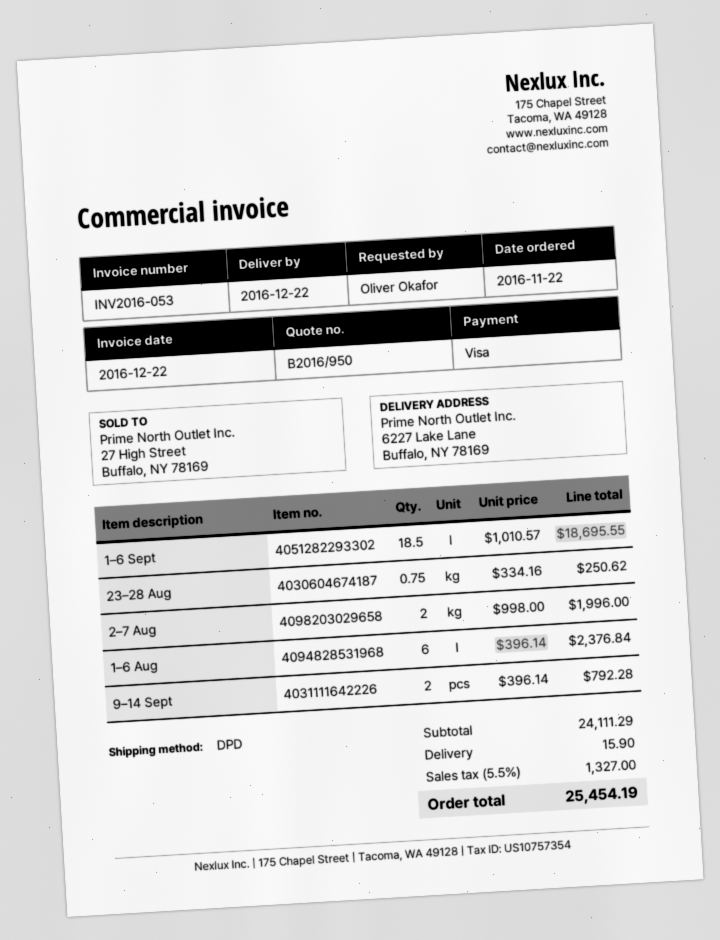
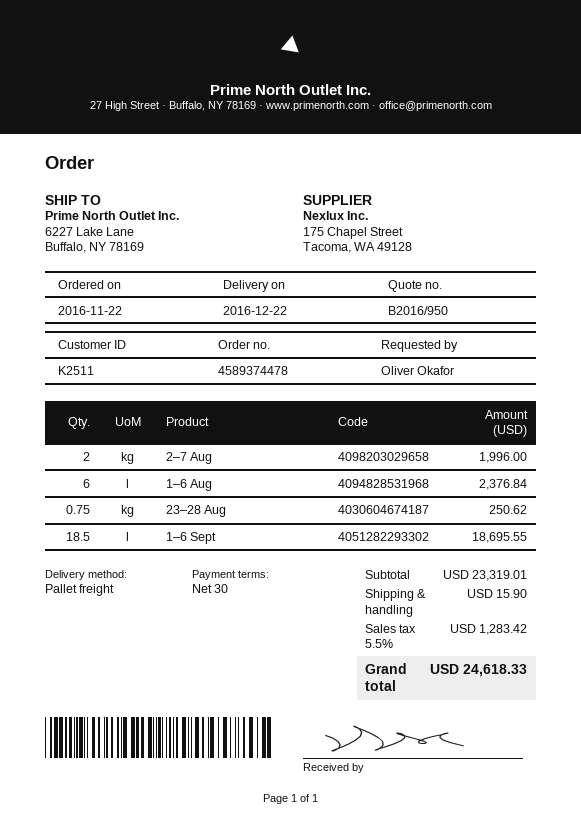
shipping method: DPD -> pallet freight
9–14 Sept: 2 for 792.28 -> none
subtotal: 24111.29 -> 23319.01
tax: 5.5% = 1327.00 -> 5.5% = 1283.42
total: 25454.19 -> 24618.33

